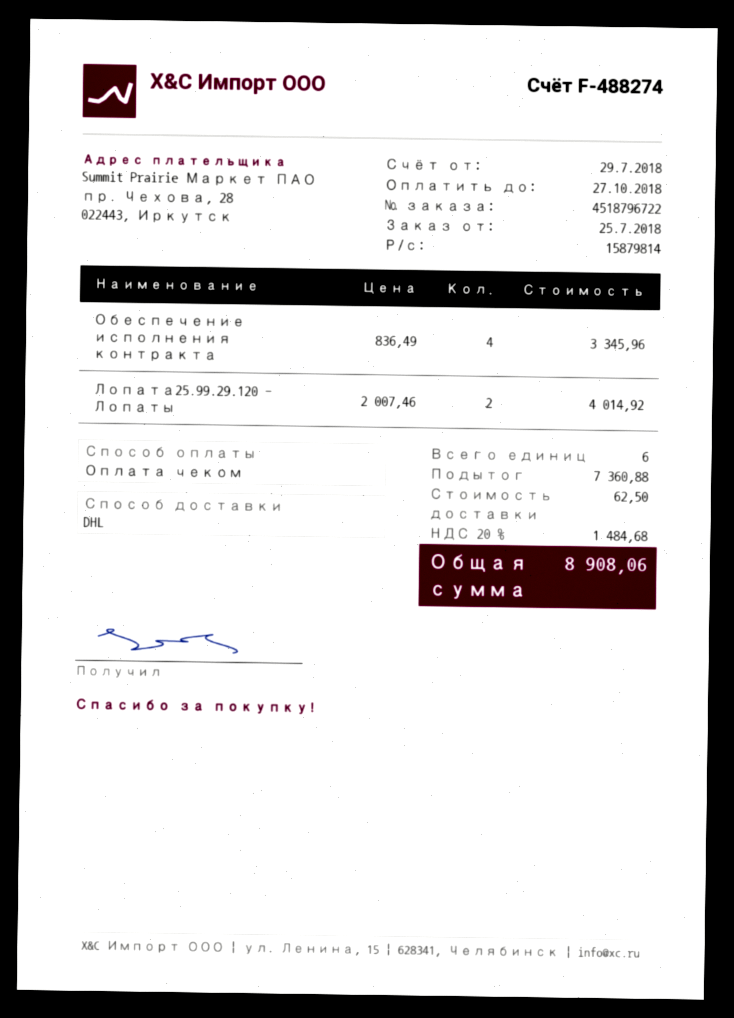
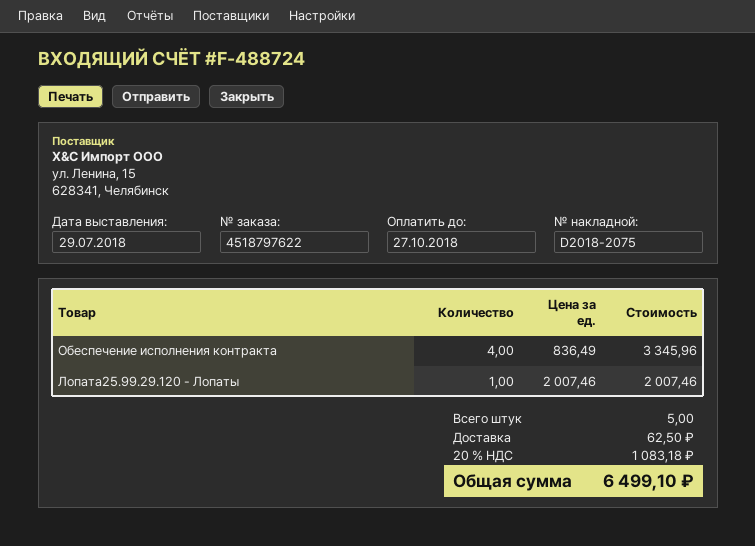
order number: 4518796722 -> 4518797622
invoice number: F-488274 -> F-488724
Лопата25.99.29.120 - Лопаты: 2 x 2007.46 = 4014.92 -> 1 x 2007.46 = 2007.46
total quantity: 6 -> 5
tax: 20% = 1484.68 -> 20% = 1083.18
total: 8908.06 -> 6499.10

